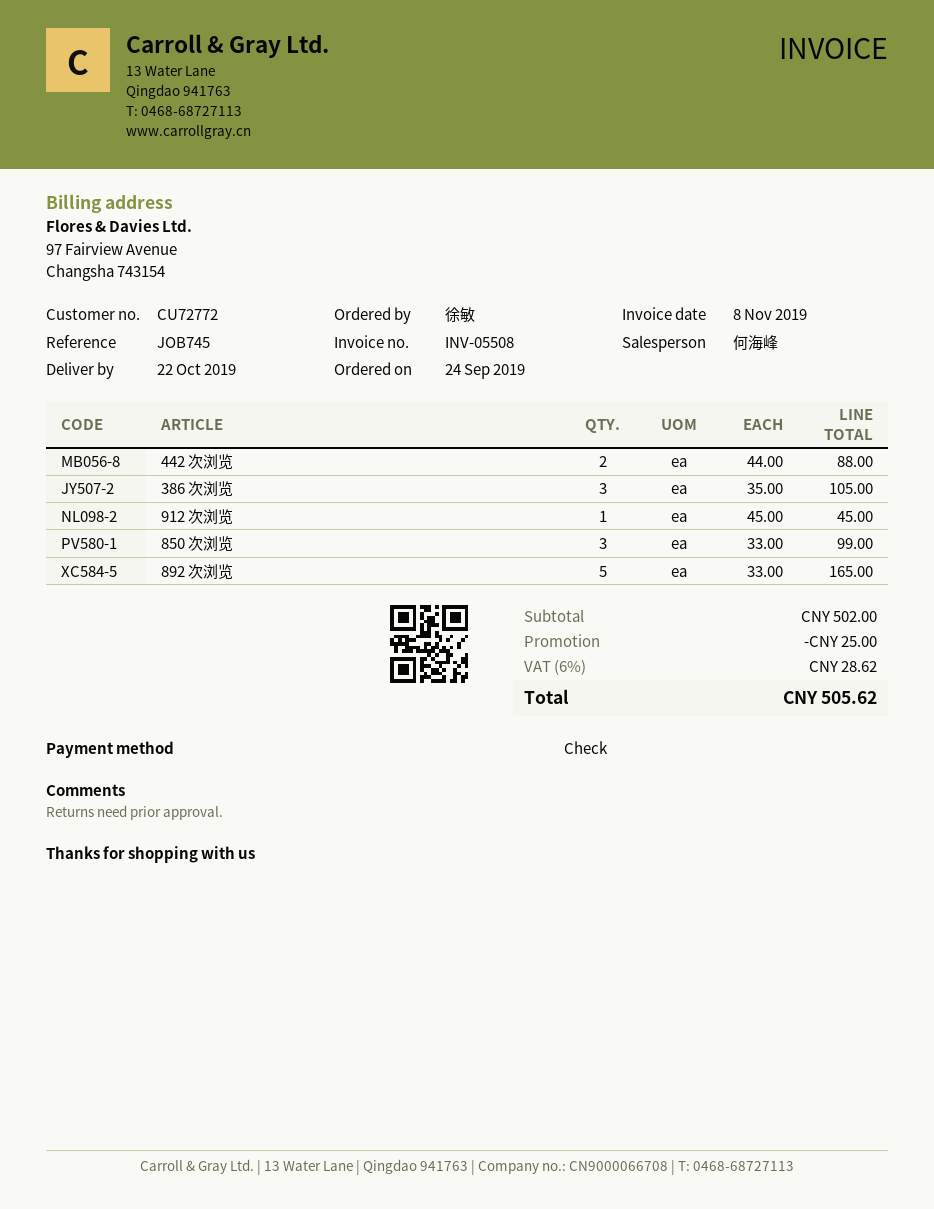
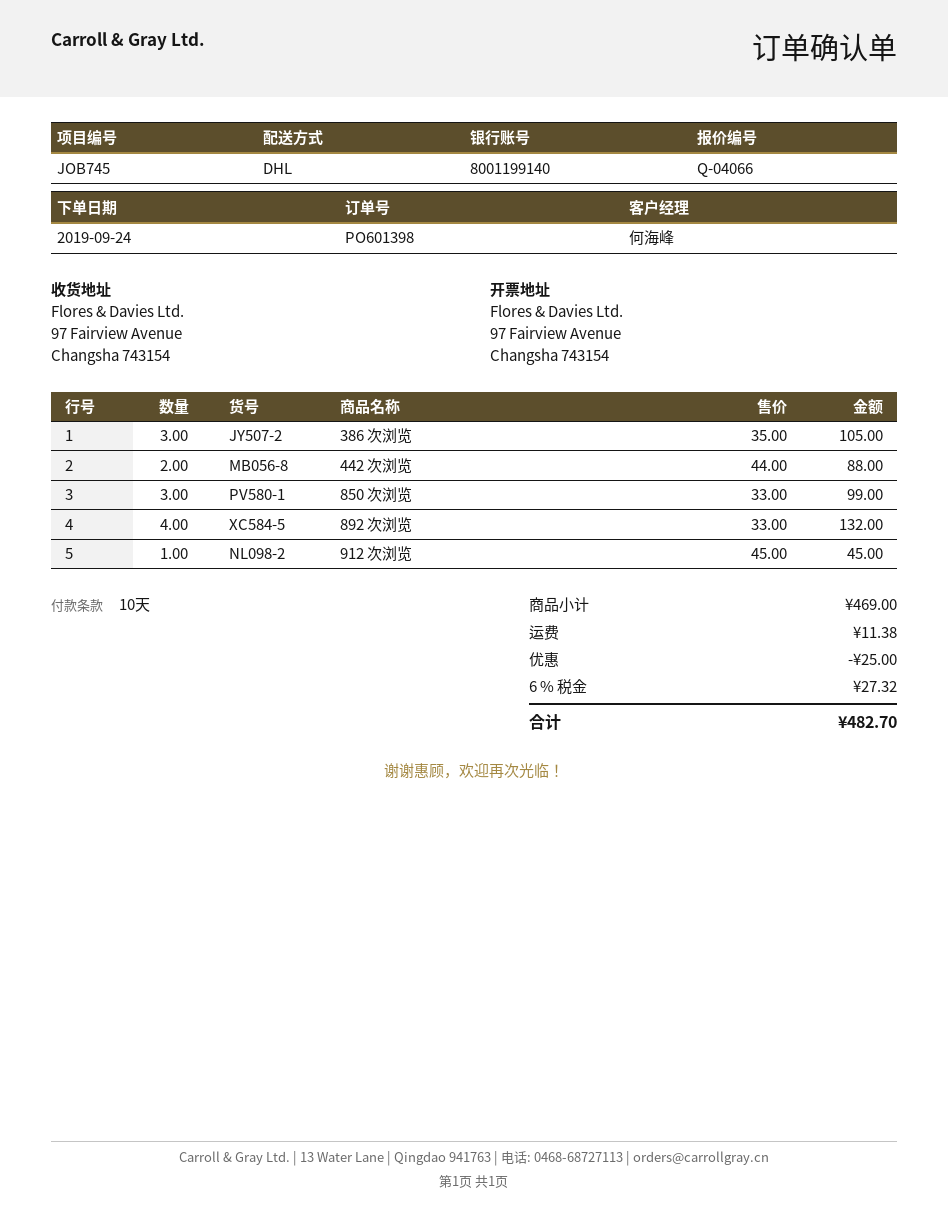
892 次浏览: 5 x 33.00 = 165.00 -> 4 x 33.00 = 132.00
subtotal: 502.00 -> 469.00
shipping: none -> 11.38
tax: 6% = 28.62 -> 6% = 27.32
total: 505.62 -> 482.70

